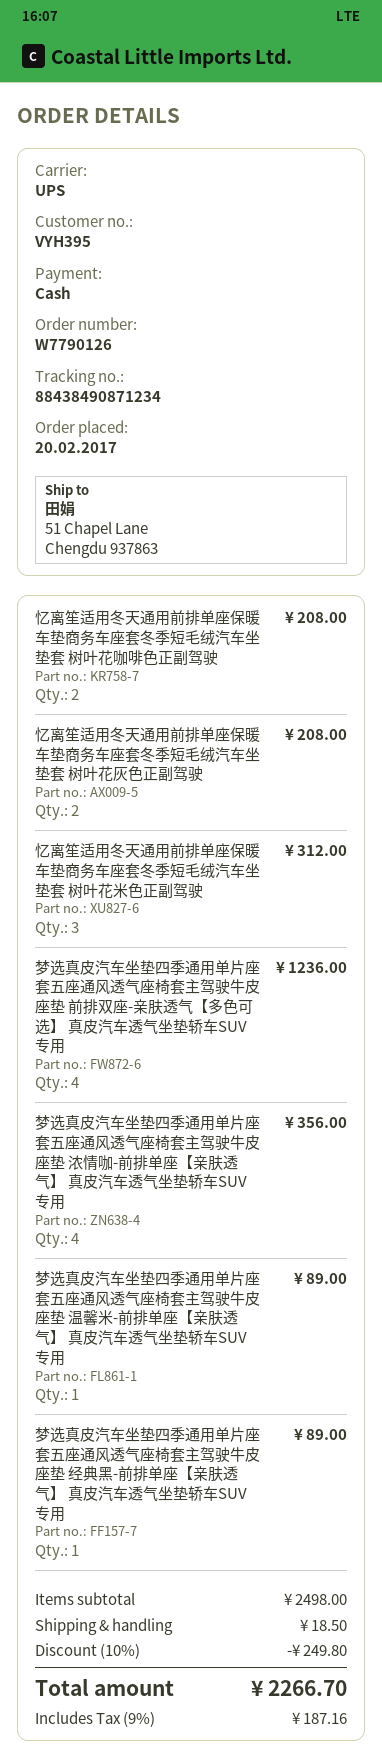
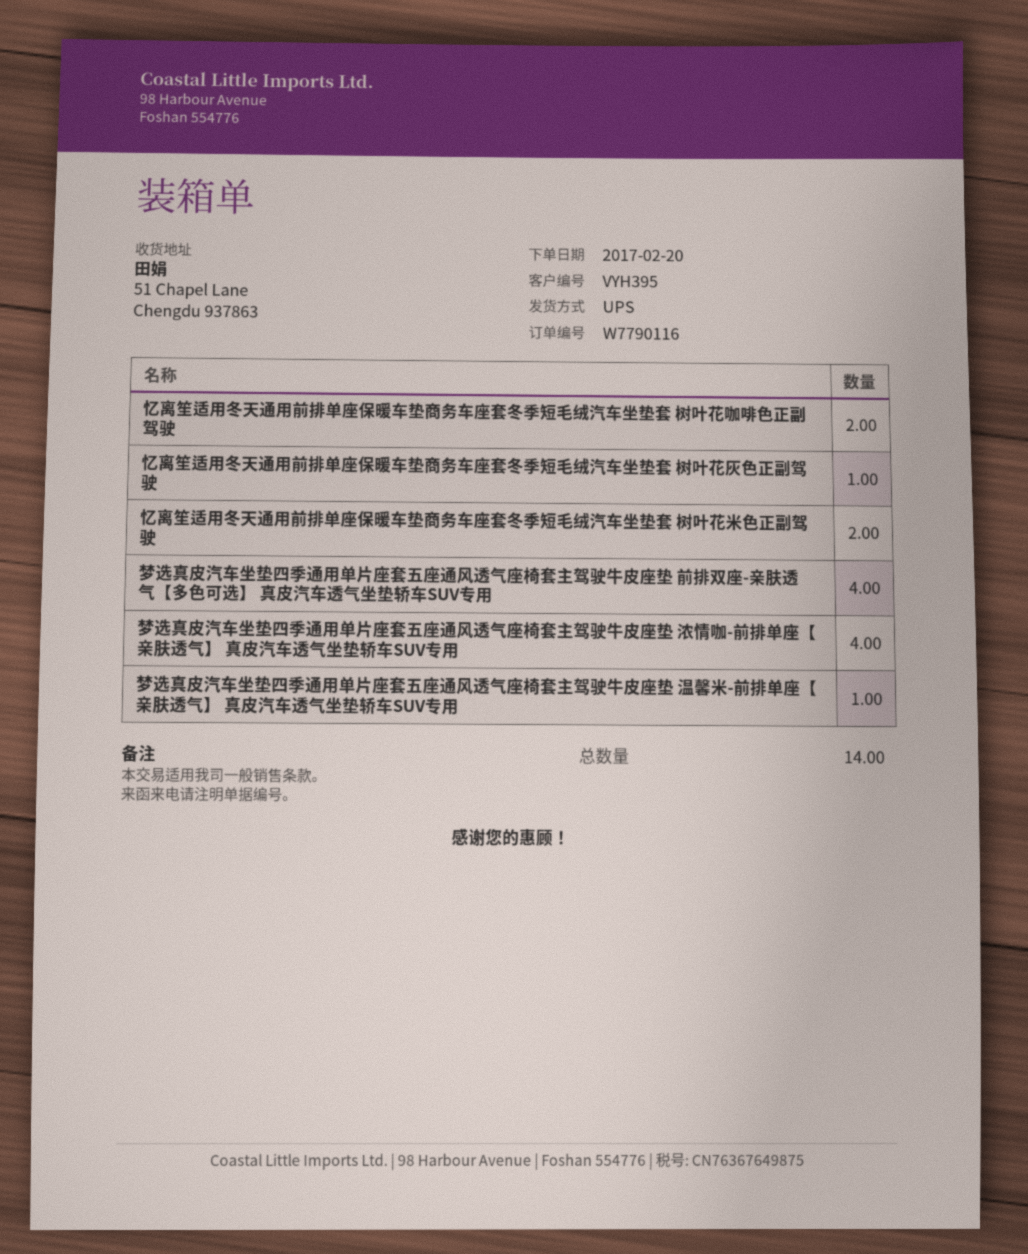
order number: W7790126 -> W7790116
忆离笙适用冬天通用前排单座保暖车垫商务车座套冬季短毛绒汽车坐垫套 树叶花灰色正副驾驶: 2 -> 1
忆离笙适用冬天通用前排单座保暖车垫商务车座套冬季短毛绒汽车坐垫套 树叶花米色正副驾驶: 3 -> 2
梦选真皮汽车坐垫四季通用单片座套五座通风透气座椅套主驾驶牛皮座垫 经典黑-前排单座【亲肤透气】 真皮汽车透气坐垫轿车SUV专用: 1 -> none

